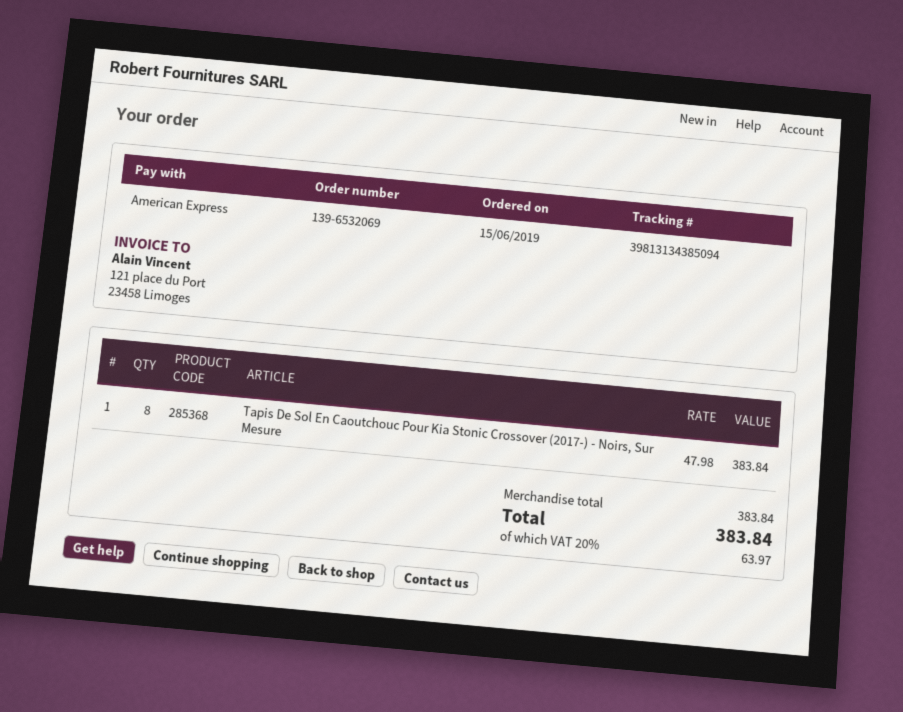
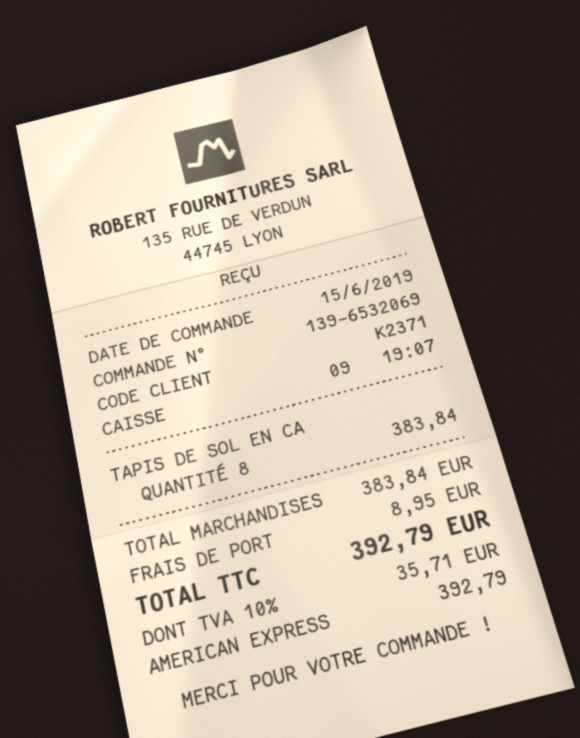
shipping: none -> 8.95
tax: 20% = 63.97 -> 10% = 35.71
total: 383.84 -> 392.79

